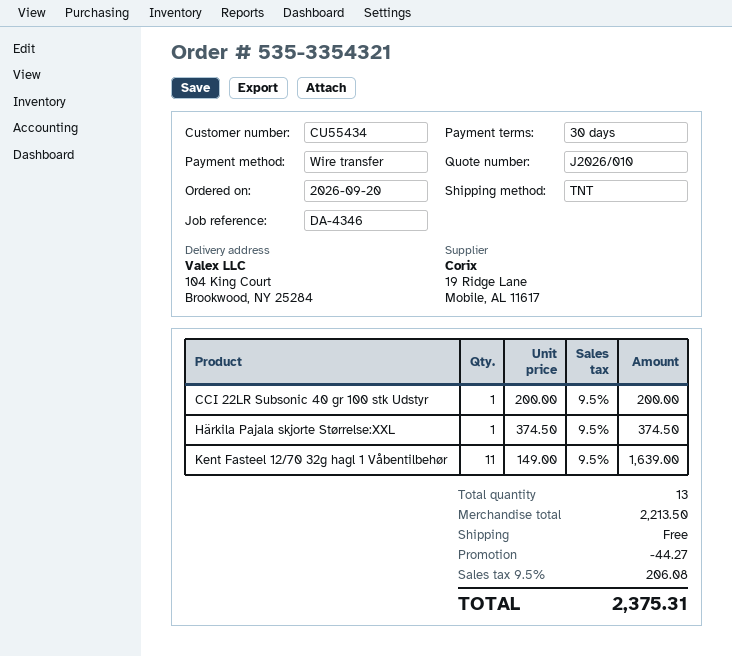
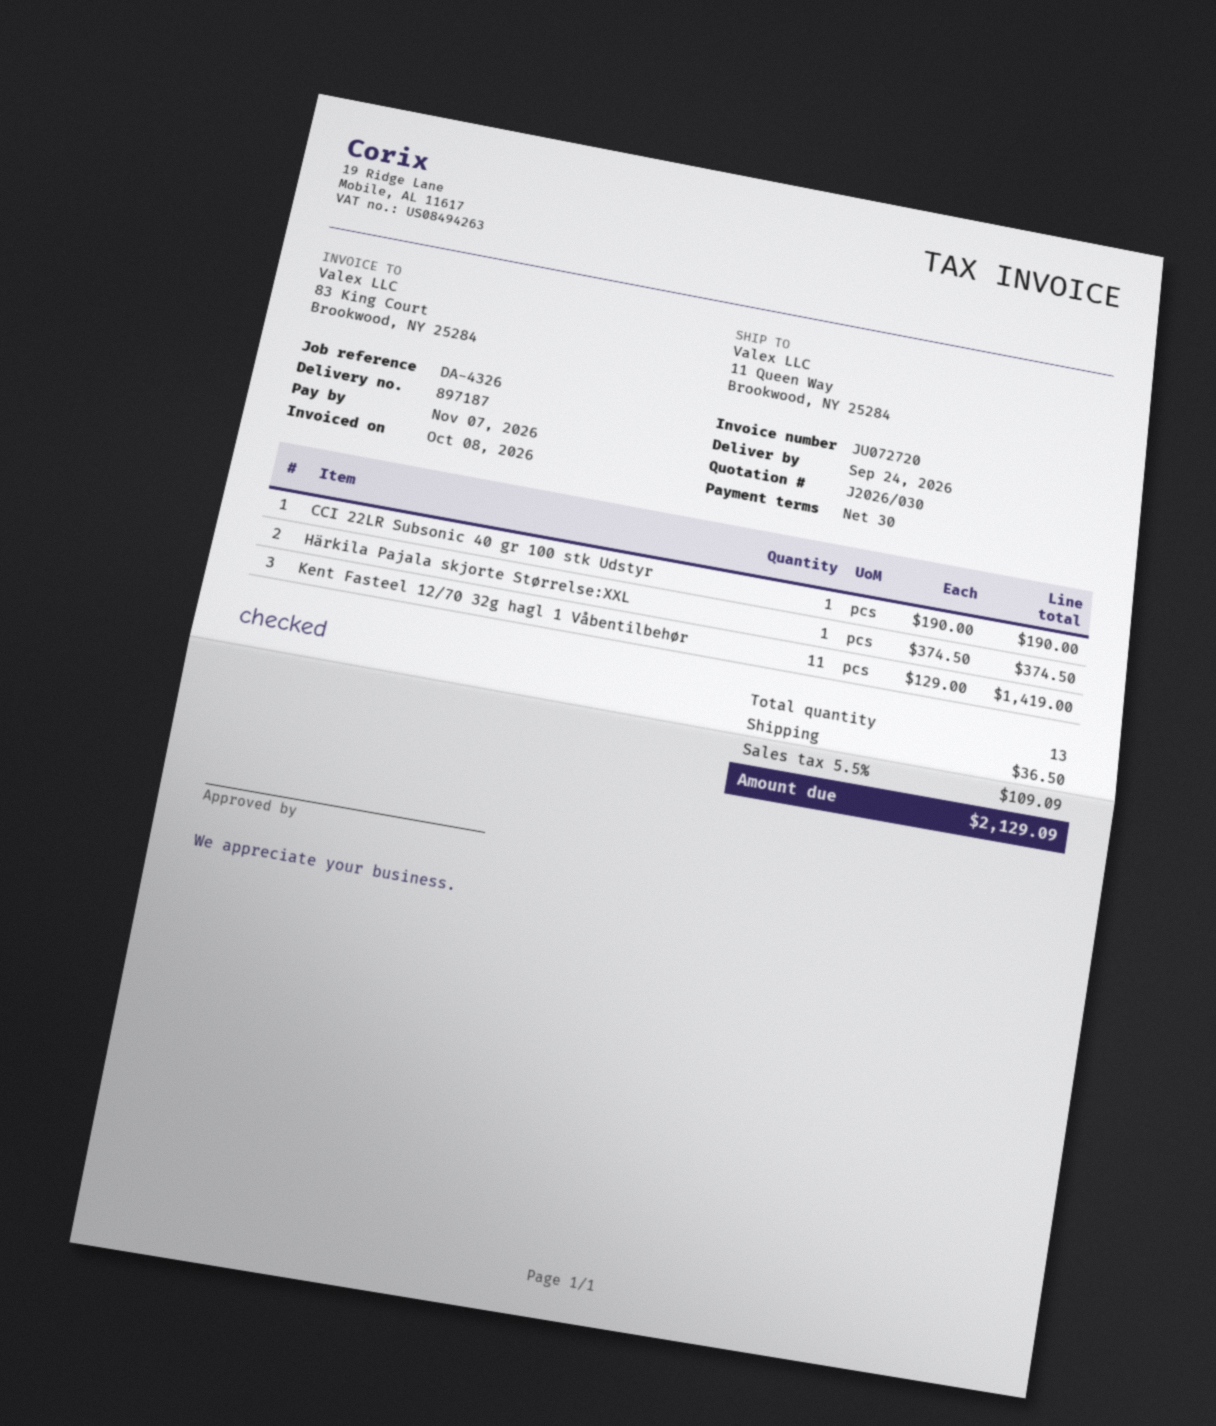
quote number: J2026/010 -> J2026/030
reference: DA-4346 -> DA-4326
ship to: 104 King Court, Brookwood, NY 25284 -> 11 Queen Way, Brookwood, NY 25284
CCI 22LR Subsonic 40 gr 100 stk Udstyr: 1 x 200.00 = 200.00 -> 1 x 190.00 = 190.00
Kent Fasteel 12/70 32g hagl 1 Våbentilbehør: 11 x 149.00 = 1639.00 -> 11 x 129.00 = 1419.00
discount: 44.27 -> none
shipping: 0.00 -> 36.50
tax: 9.5% = 206.08 -> 5.5% = 109.09
total: 2375.31 -> 2129.09

